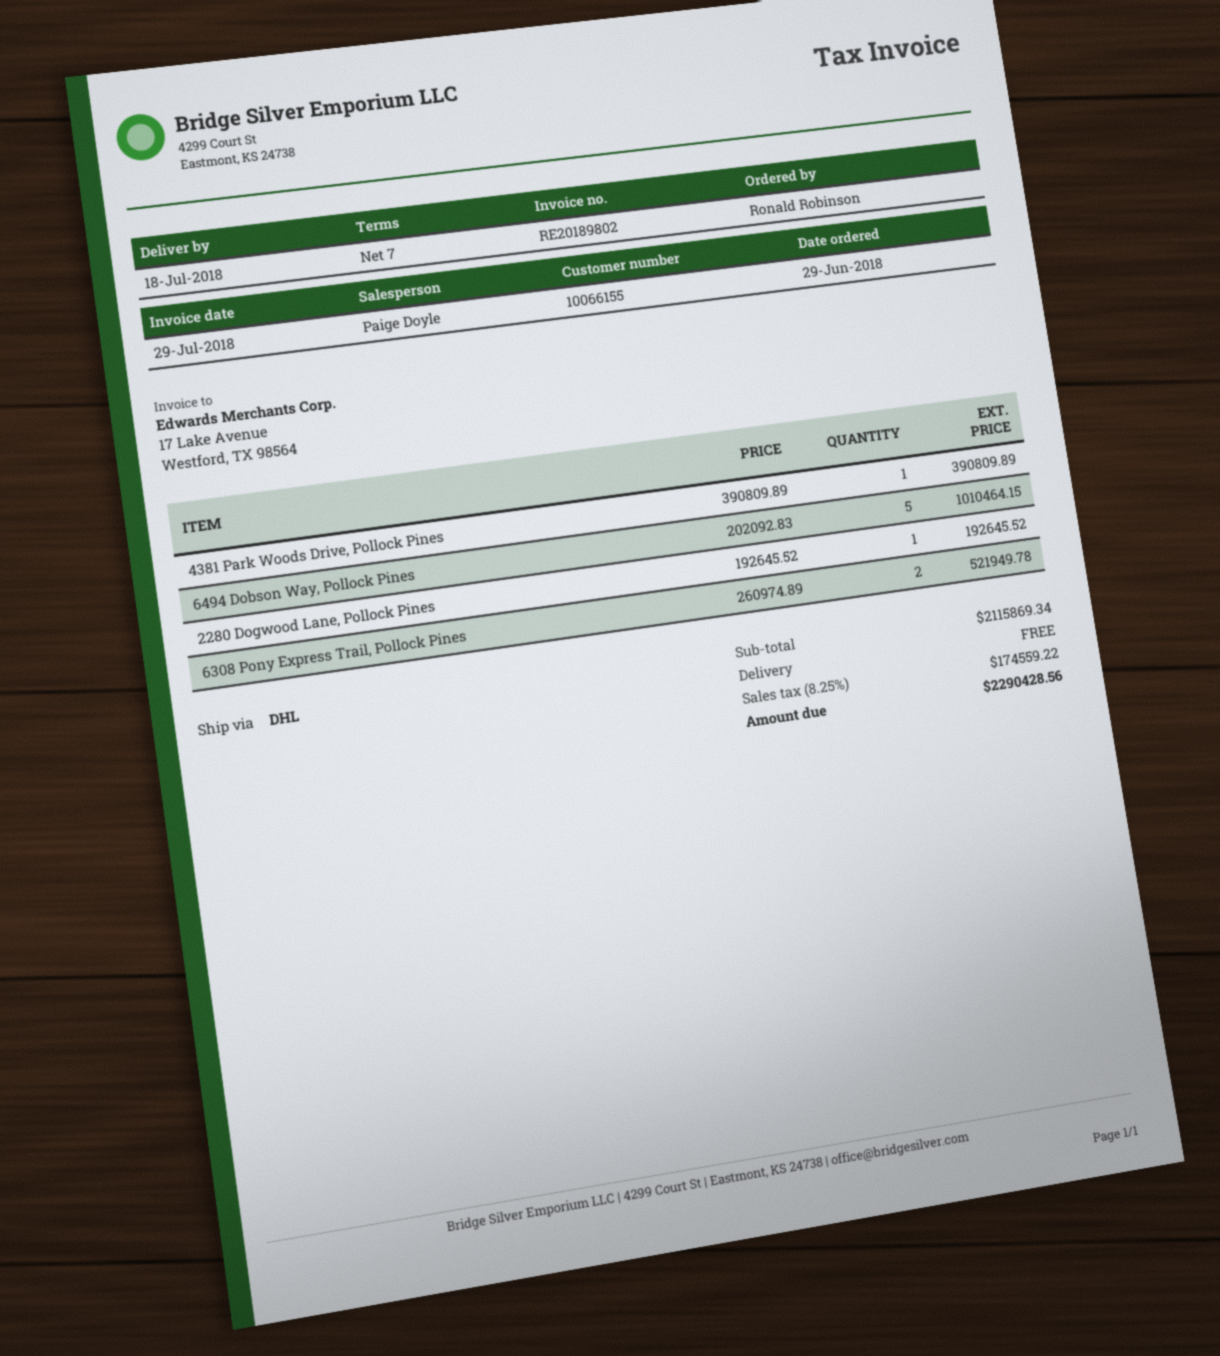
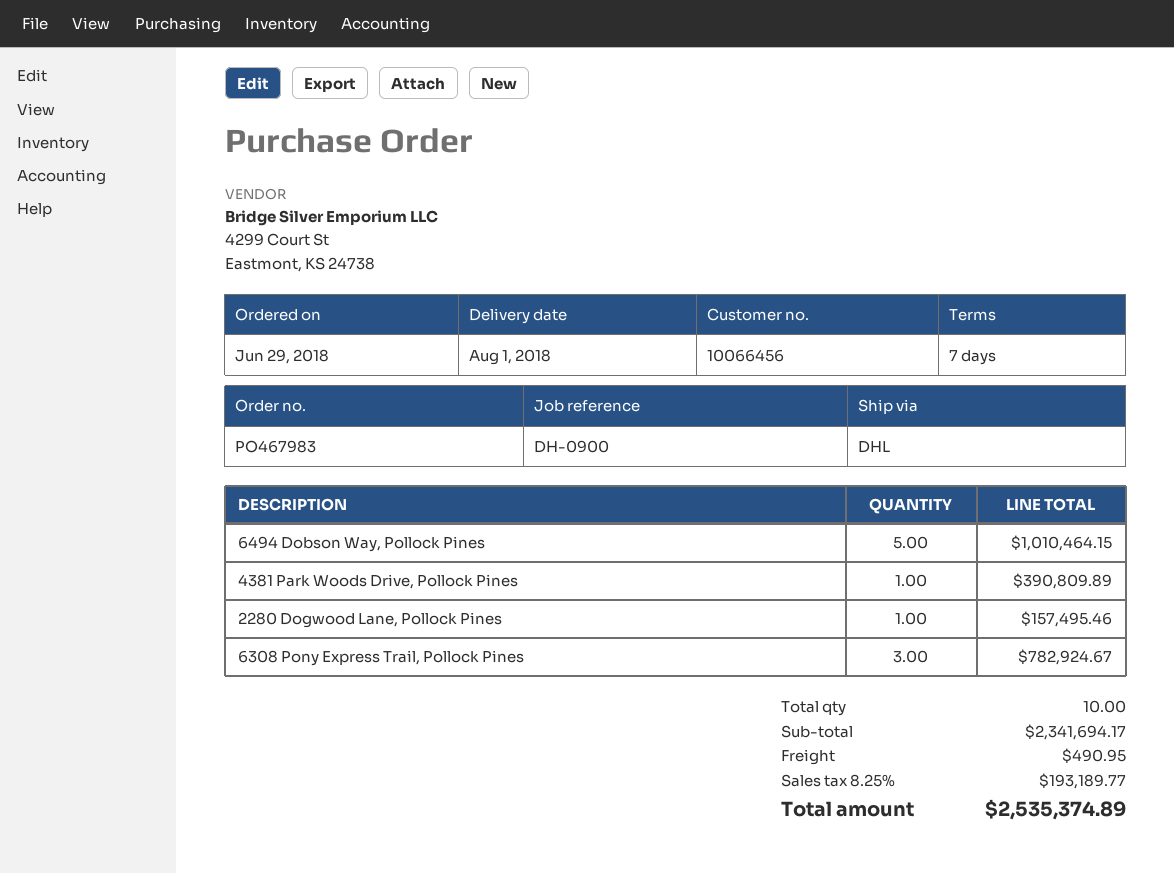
delivery date: 2018-07-18 -> 2018-08-01
customer number: 10066155 -> 10066456
2280 Dogwood Lane, Pollock Pines: 1 for 192645.52 -> 1 for 157495.46
6308 Pony Express Trail, Pollock Pines: 2 for 521949.78 -> 3 for 782924.67
subtotal: 2115869.34 -> 2341694.17
shipping: 0.00 -> 490.95
tax: 8.25% = 174559.22 -> 8.25% = 193189.77
total: 2290428.56 -> 2535374.89

